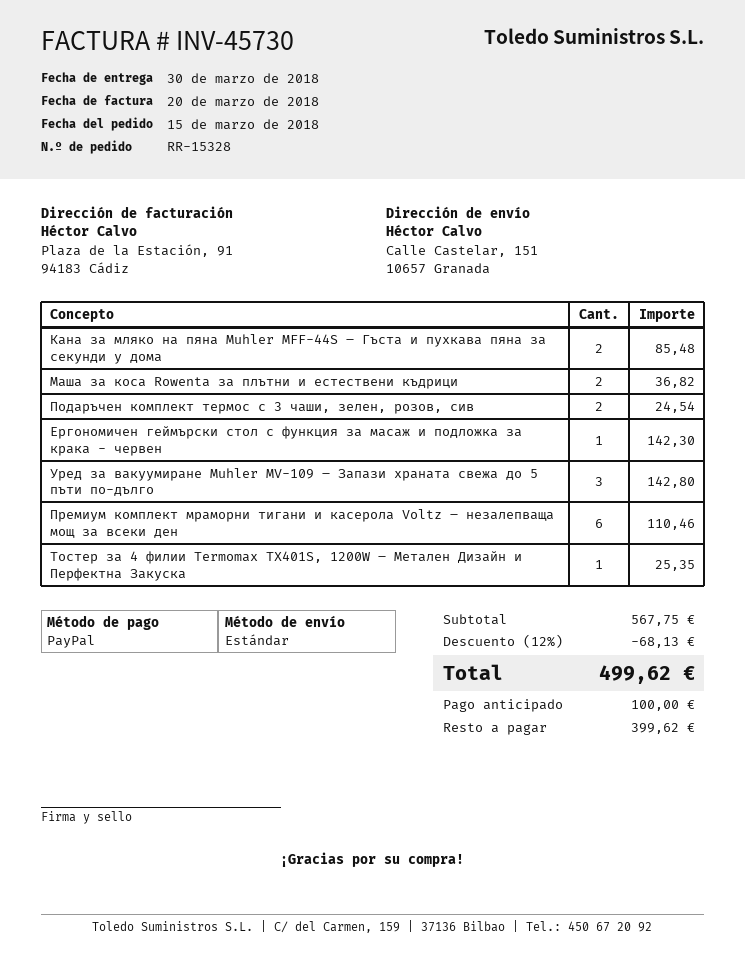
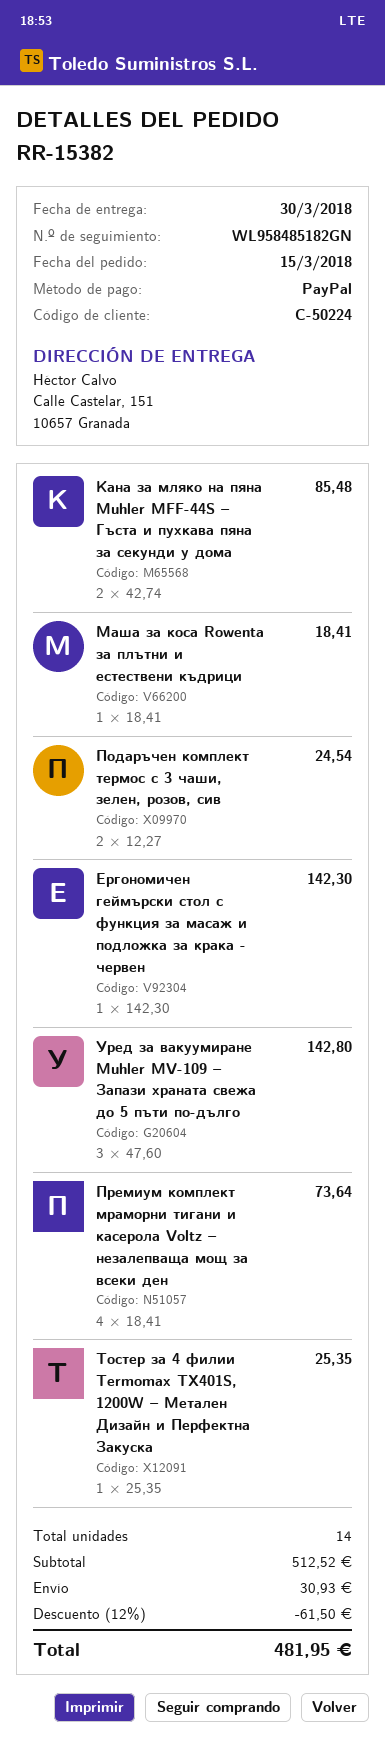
order number: RR-15328 -> RR-15382
Маша за коса Rowenta за плътни и естествени къдрици: 2 for 36.82 -> 1 for 18.41
Премиум комплект мраморни тигани и касерола Voltz – незалепваща мощ за всеки ден: 6 for 110.46 -> 4 for 73.64
subtotal: 567.75 -> 512.52
discount: 12% = 68.13 -> 12% = 61.50
shipping: none -> 30.93
total: 499.62 -> 481.95

